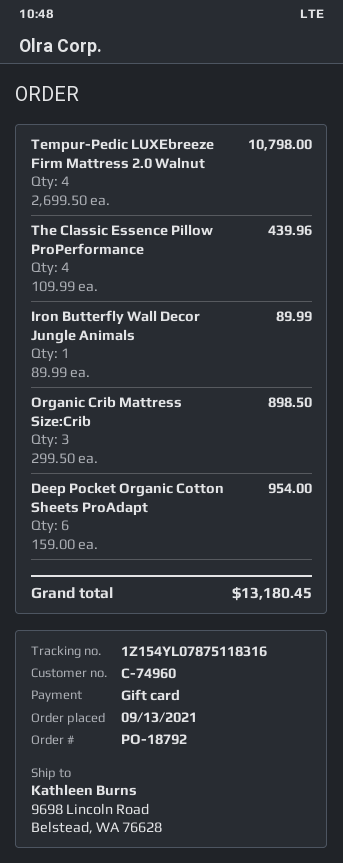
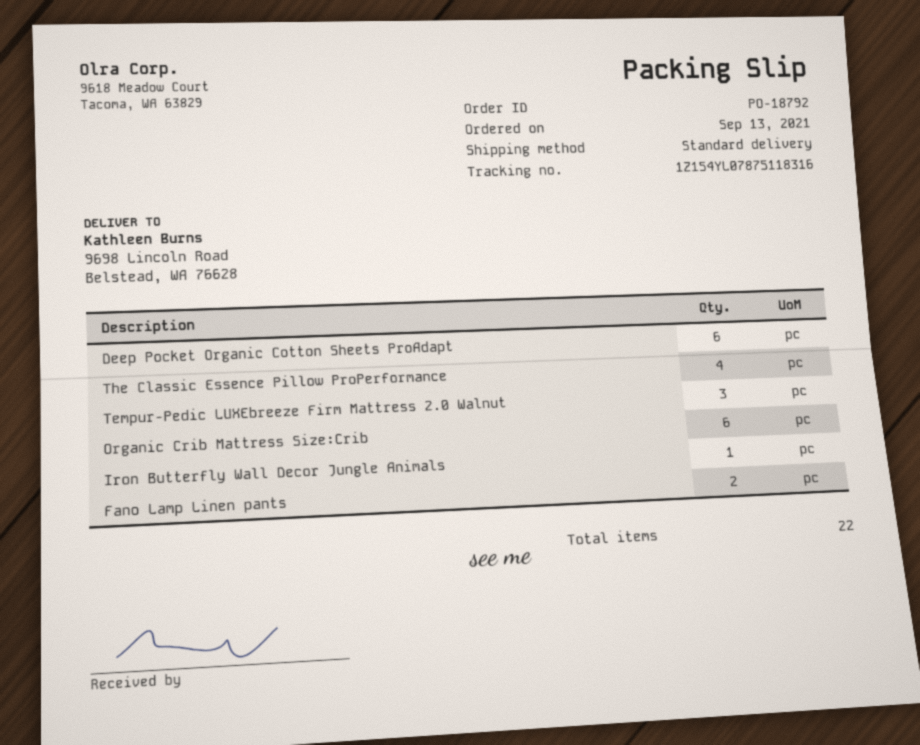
Tempur-Pedic LUXEbreeze Firm Mattress 2.0 Walnut: 4 -> 3
Organic Crib Mattress Size:Crib: 3 -> 6
Fano Lamp Linen pants: none -> 2

